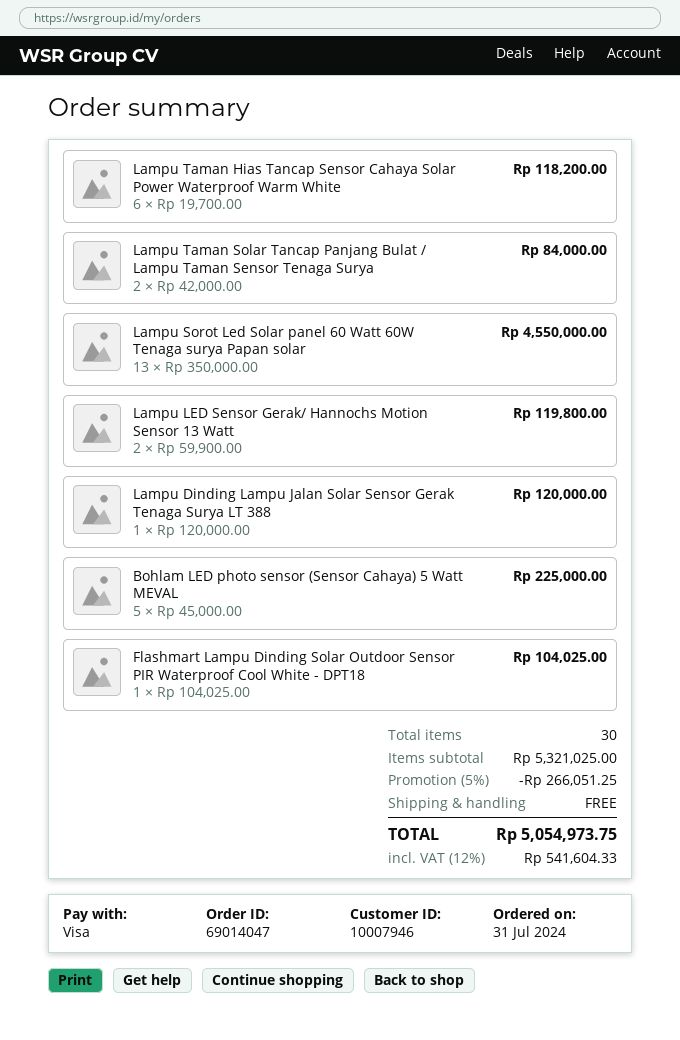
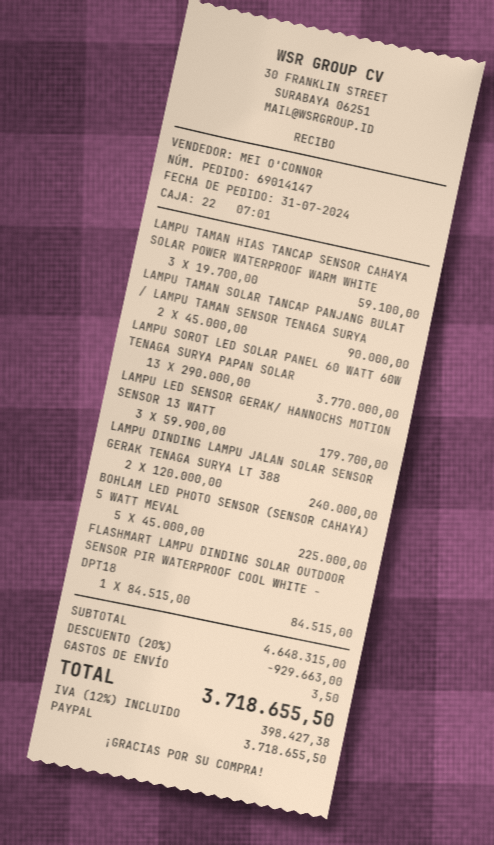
order number: 69014047 -> 69014147
payment method: Visa -> PayPal
Lampu Taman Hias Tancap Sensor Cahaya Solar Power Waterproof Warm White: 6 x 19700.00 = 118200.00 -> 3 x 19700.00 = 59100.00
Lampu Taman Solar Tancap Panjang Bulat / Lampu Taman Sensor Tenaga Surya: 2 x 42000.00 = 84000.00 -> 2 x 45000.00 = 90000.00
Lampu Sorot Led Solar panel 60 Watt 60W Tenaga surya Papan solar: 13 x 350000.00 = 4550000.00 -> 13 x 290000.00 = 3770000.00
Lampu LED Sensor Gerak/ Hannochs Motion Sensor 13 Watt: 2 x 59900.00 = 119800.00 -> 3 x 59900.00 = 179700.00
Lampu Dinding Lampu Jalan Solar Sensor Gerak Tenaga Surya LT 388: 1 x 120000.00 = 120000.00 -> 2 x 120000.00 = 240000.00
Flashmart Lampu Dinding Solar Outdoor Sensor PIR Waterproof Cool White - DPT18: 1 x 104025.00 = 104025.00 -> 1 x 84515.00 = 84515.00
subtotal: 5321025.00 -> 4648315.00
discount: 5% = 266051.25 -> 20% = 929663.00
shipping: 0.00 -> 3.50
tax: 12% = 541604.33 -> 12% = 398427.38
total: 5054973.75 -> 3718655.50

